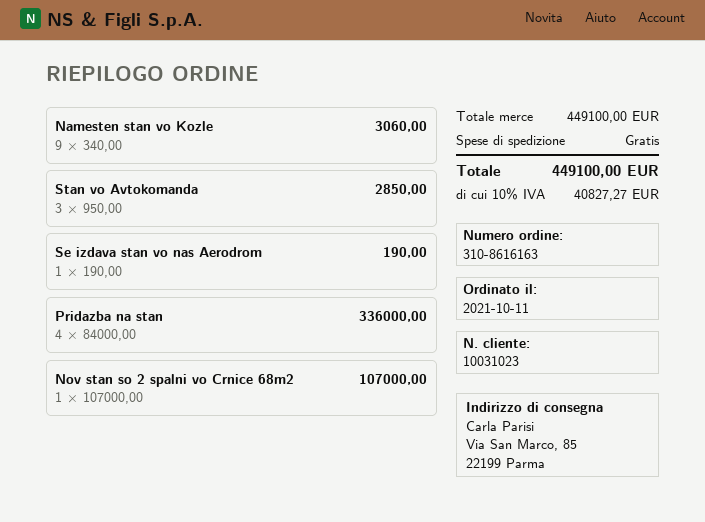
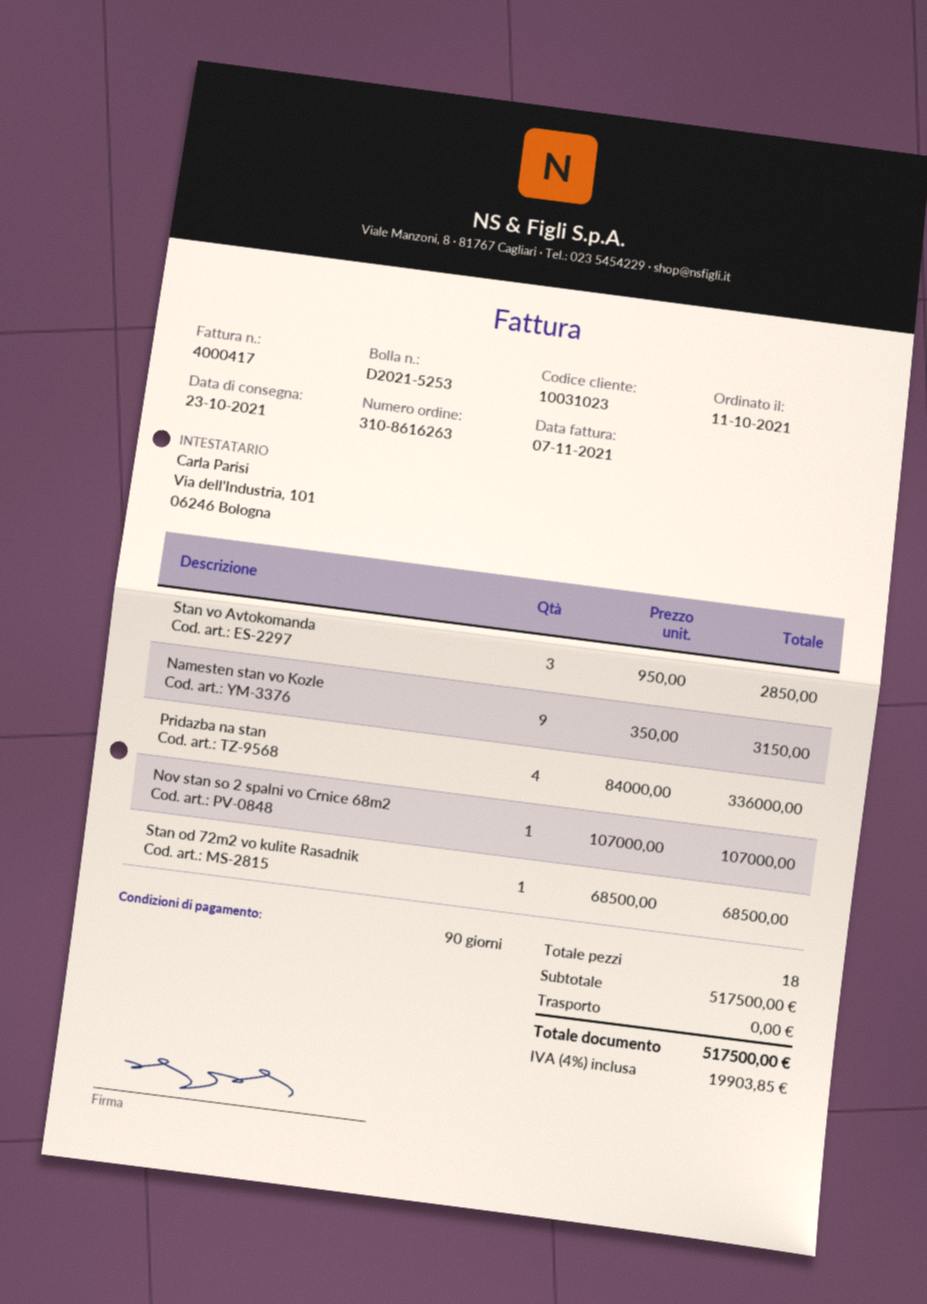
order number: 310-8616163 -> 310-8616263
Namesten stan vo Kozle: 9 x 340.00 = 3060.00 -> 9 x 350.00 = 3150.00
Se izdava stan vo nas Aerodrom: 1 x 190.00 = 190.00 -> none
Stan od 72m2 vo kulite Rasadnik: none -> 1 x 68500.00 = 68500.00
subtotal: 449100.00 -> 517500.00
tax: 10% = 40827.27 -> 4% = 19903.85
total: 449100.00 -> 517500.00

